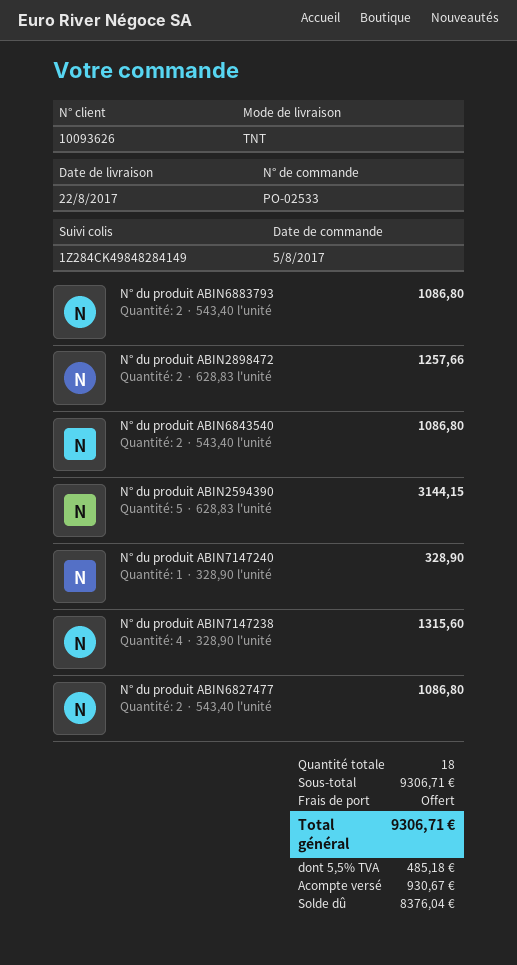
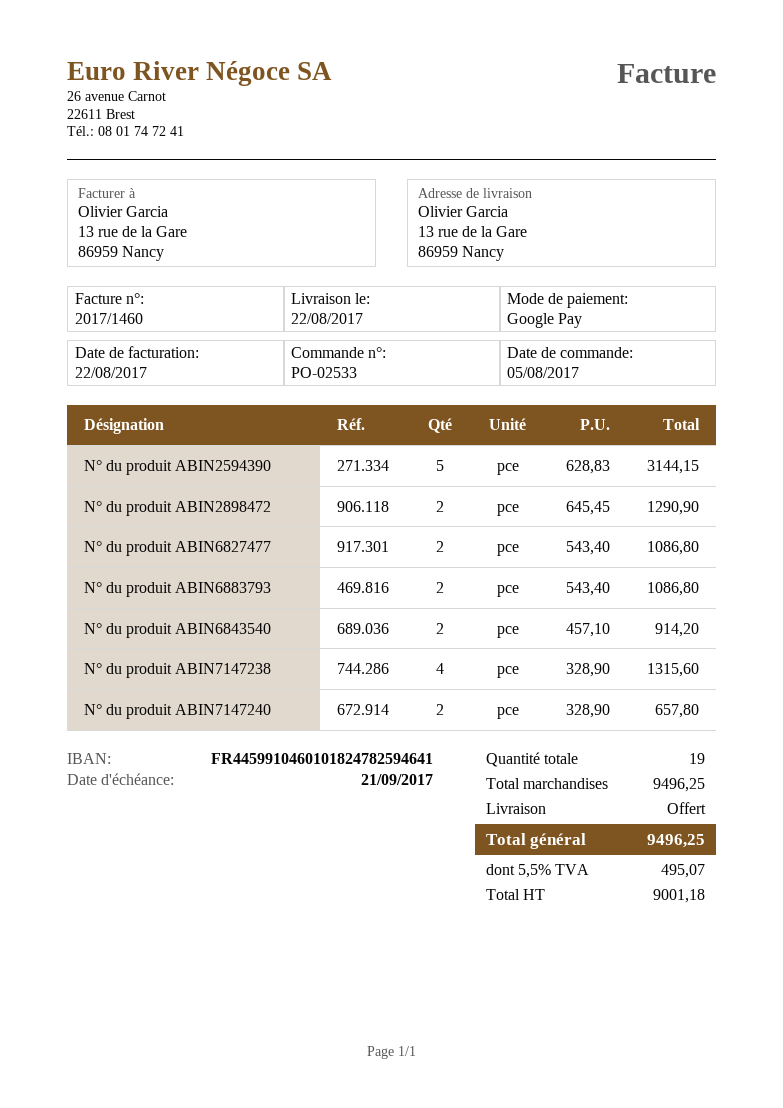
N° du produit ABIN2898472: 2 x 628.83 = 1257.66 -> 2 x 645.45 = 1290.90
N° du produit ABIN6843540: 2 x 543.40 = 1086.80 -> 2 x 457.10 = 914.20
N° du produit ABIN7147240: 1 x 328.90 = 328.90 -> 2 x 328.90 = 657.80
total quantity: 18 -> 19
subtotal: 9306.71 -> 9496.25
tax: 5.5% = 485.18 -> 5.5% = 495.07
total: 9306.71 -> 9496.25

